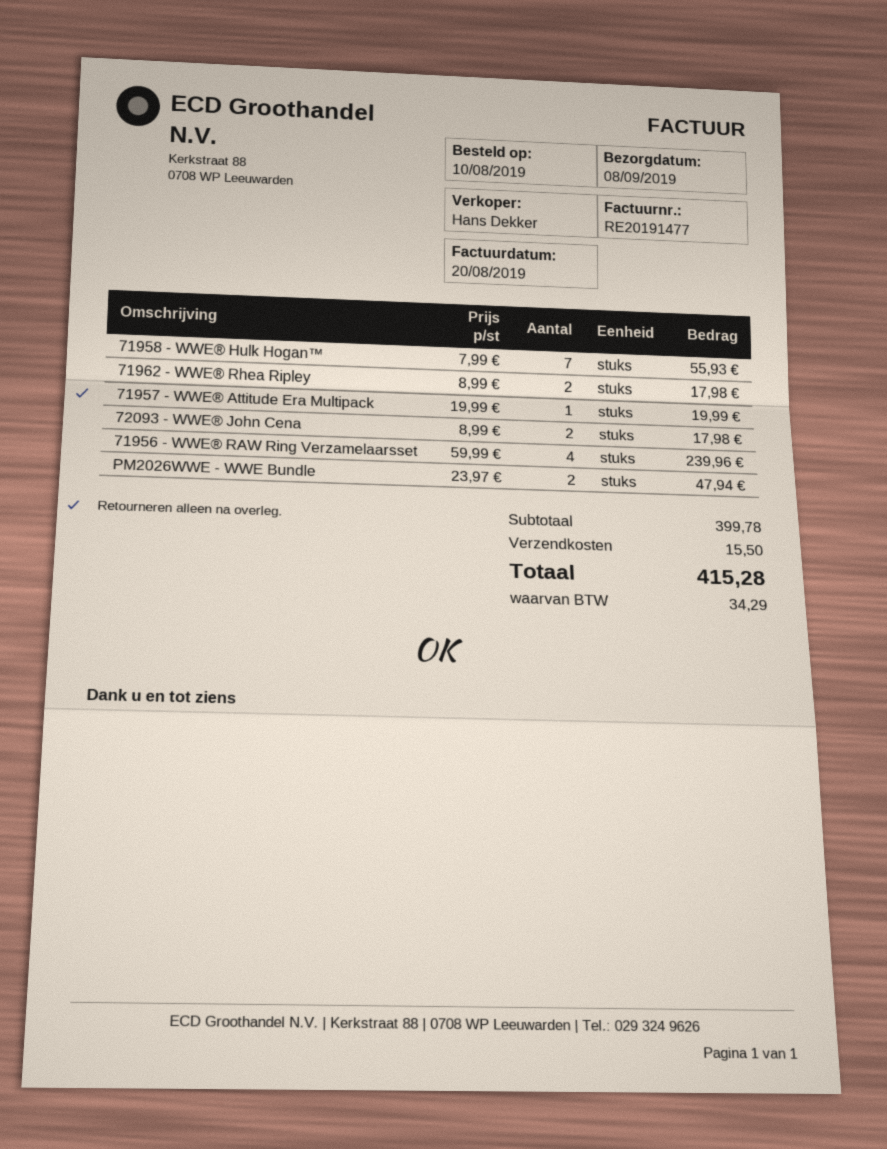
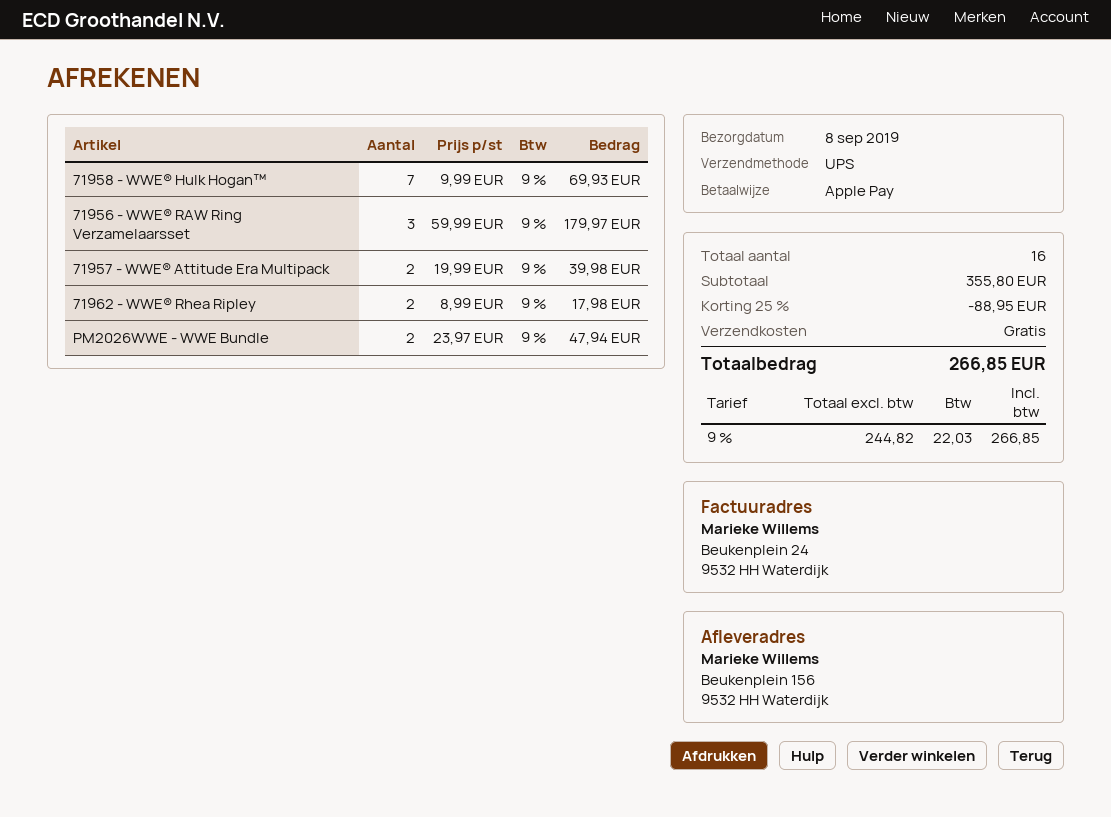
71958 - WWE® Hulk Hogan™: 7 x 7.99 = 55.93 -> 7 x 9.99 = 69.93
71957 - WWE® Attitude Era Multipack: 1 x 19.99 = 19.99 -> 2 x 19.99 = 39.98
72093 - WWE® John Cena: 2 x 8.99 = 17.98 -> none
71956 - WWE® RAW Ring Verzamelaarsset: 4 x 59.99 = 239.96 -> 3 x 59.99 = 179.97
subtotal: 399.78 -> 355.80
discount: none -> 25% = 88.95
shipping: 15.50 -> 0.00
tax: 34.29 -> 22.03
total: 415.28 -> 266.85

